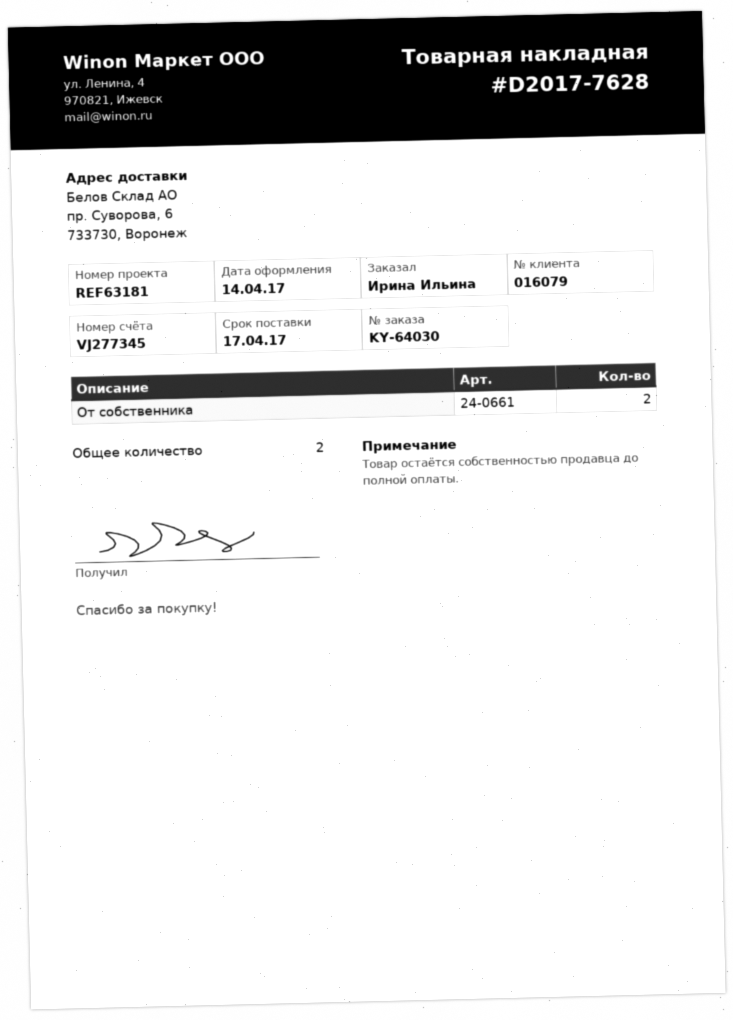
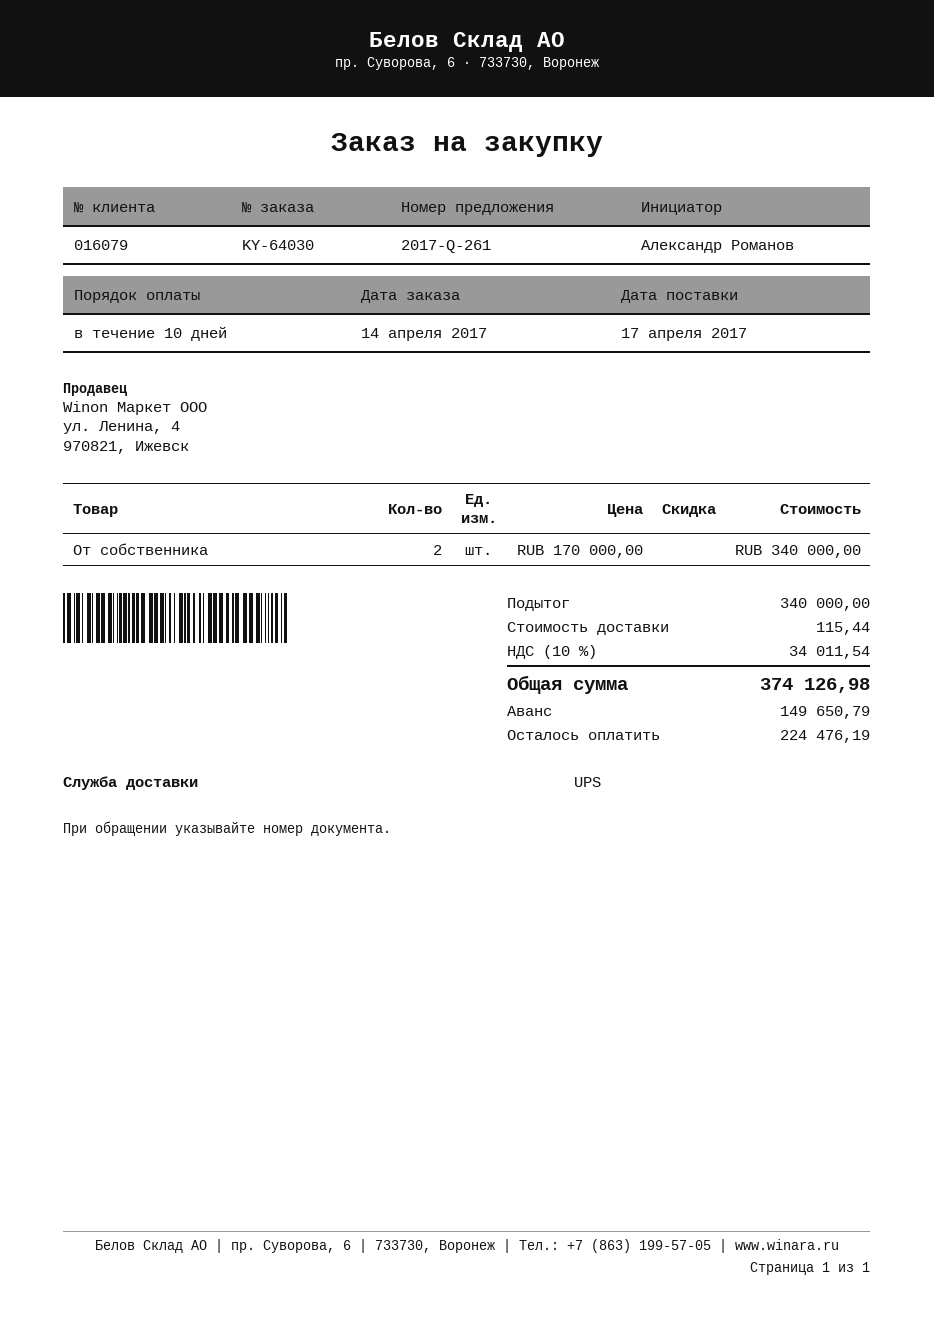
ordered by: Ирина Ильина -> Александр Романов

